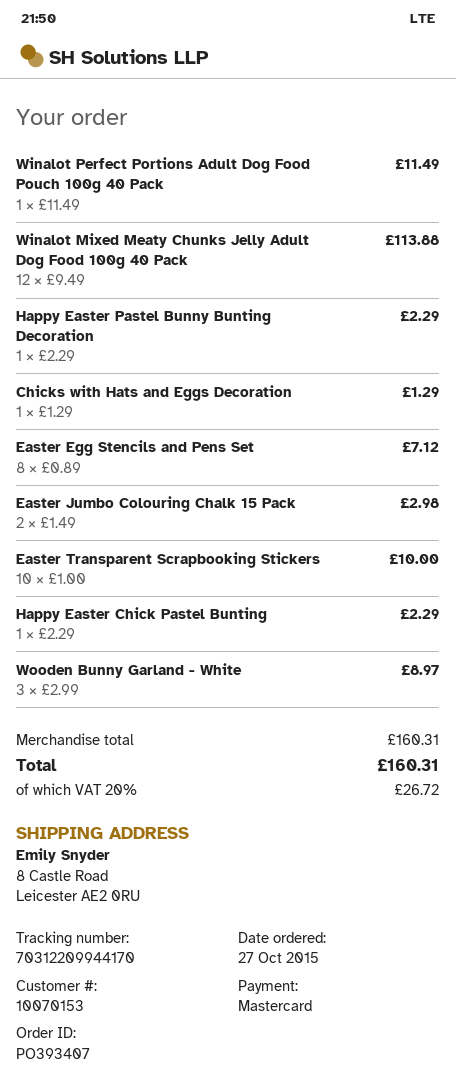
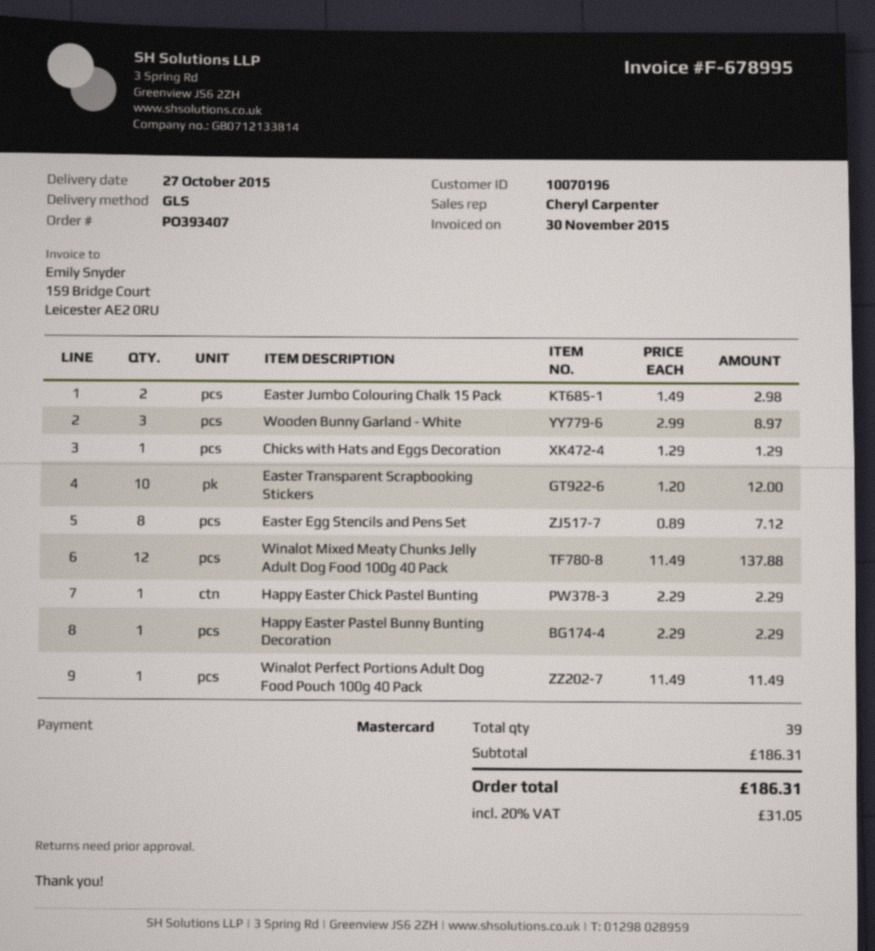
customer number: 10070153 -> 10070196
Winalot Mixed Meaty Chunks Jelly Adult Dog Food 100g 40 Pack: 12 x 9.49 = 113.88 -> 12 x 11.49 = 137.88
Easter Transparent Scrapbooking Stickers: 10 x 1.00 = 10.00 -> 10 x 1.20 = 12.00
subtotal: 160.31 -> 186.31
tax: 20% = 26.72 -> 20% = 31.05
total: 160.31 -> 186.31

